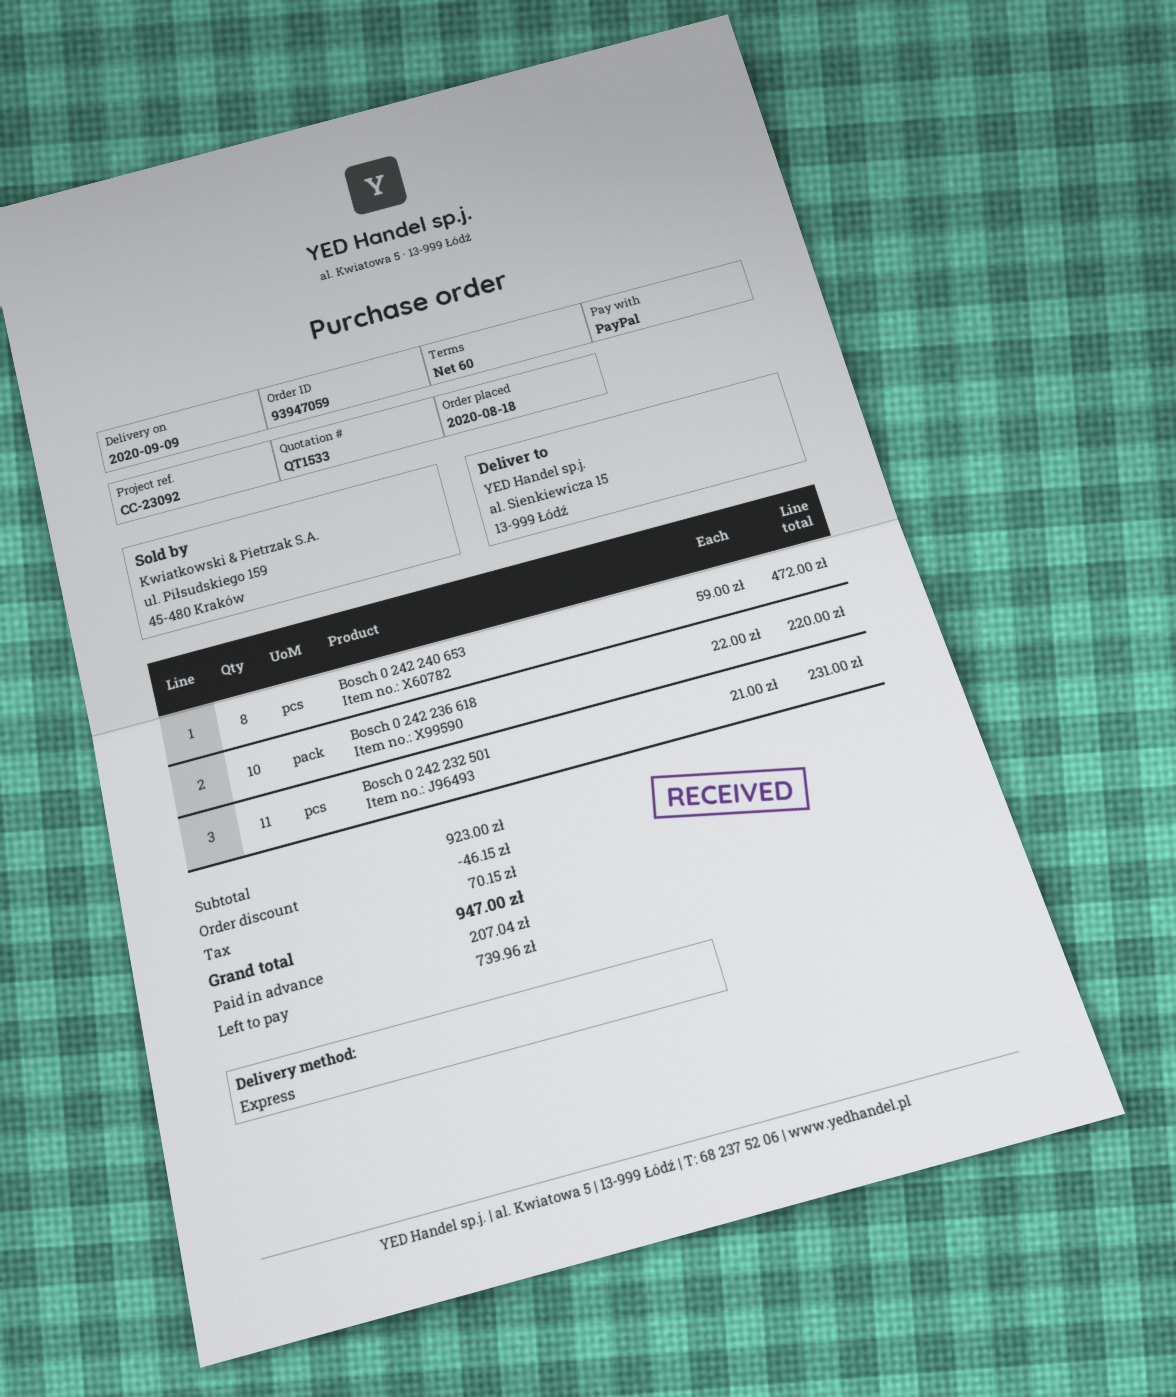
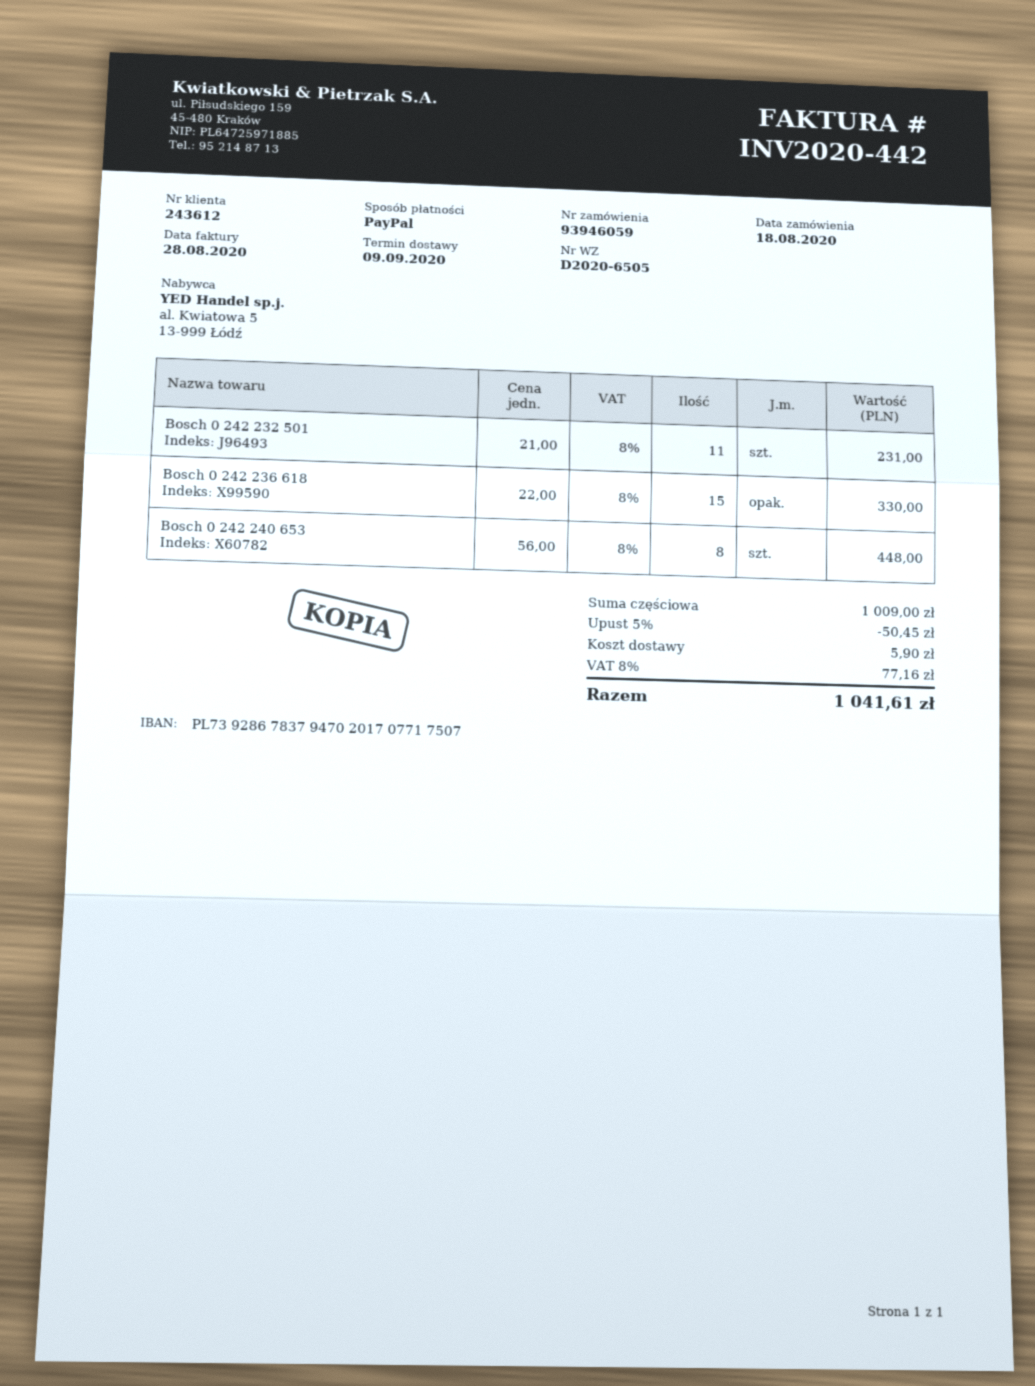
order number: 93947059 -> 93946059
Bosch 0 242 240 653: 8 x 59.00 = 472.00 -> 8 x 56.00 = 448.00
Bosch 0 242 236 618: 10 x 22.00 = 220.00 -> 15 x 22.00 = 330.00
subtotal: 923.00 -> 1009.00
discount: 46.15 -> 50.45
shipping: none -> 5.90
tax: 70.15 -> 77.16
total: 947.00 -> 1041.61

